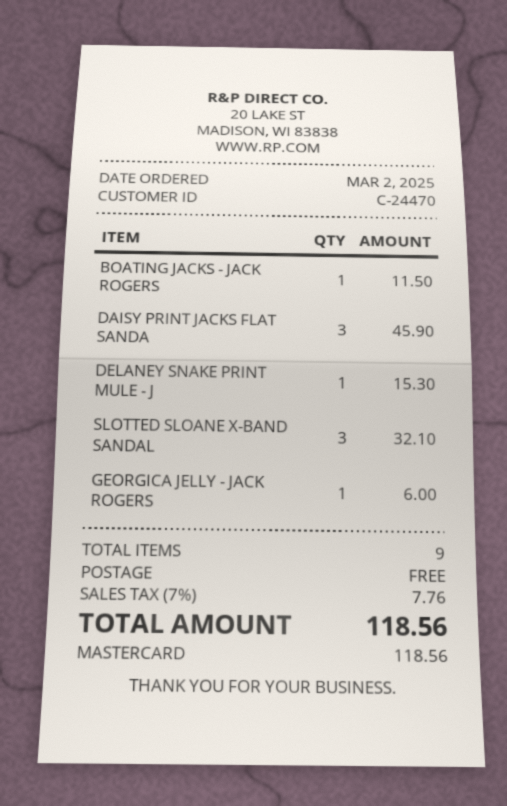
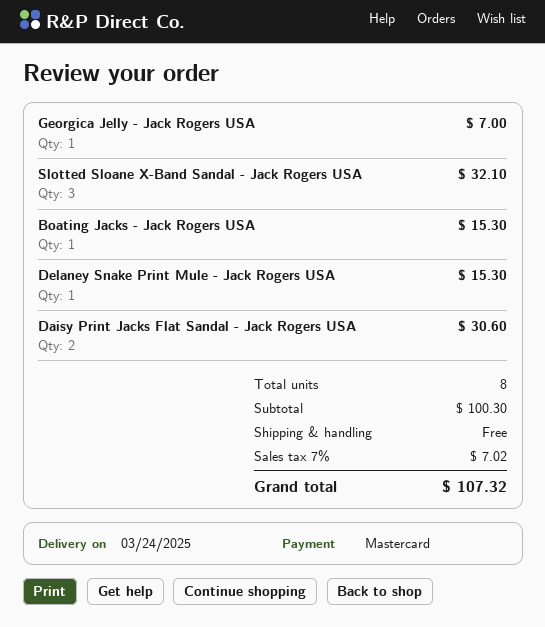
BOATING JACKS - JACK ROGERS: 1 for 11.50 -> 1 for 15.30
DAISY PRINT JACKS FLAT SANDA: 3 for 45.90 -> 2 for 30.60
GEORGICA JELLY - JACK ROGERS: 1 for 6.00 -> 1 for 7.00
total quantity: 9 -> 8
tax: 7% = 7.76 -> 7% = 7.02
total: 118.56 -> 107.32

